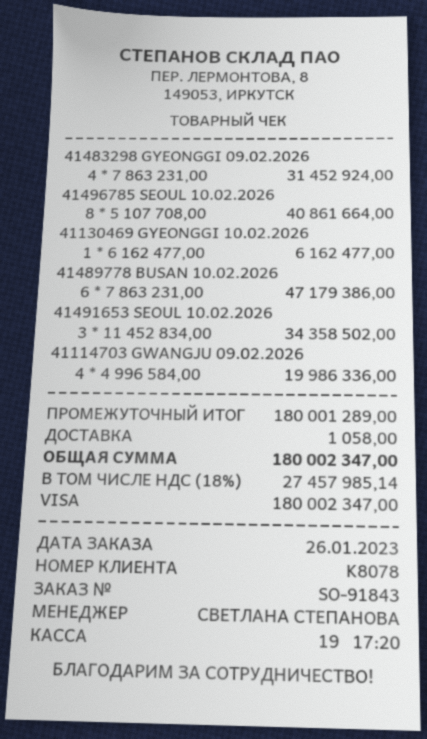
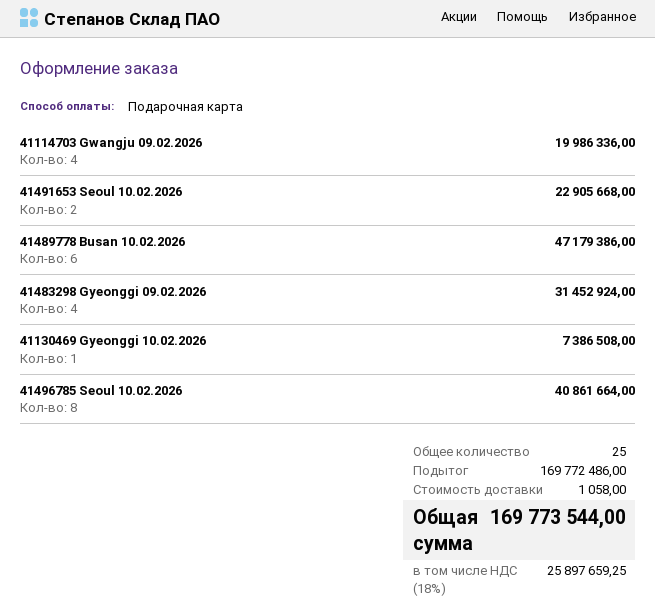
payment method: Visa -> gift card
41130469 GYEONGGI 10.02.2026: 1 for 6162477.00 -> 1 for 7386508.00
41491653 SEOUL 10.02.2026: 3 for 34358502.00 -> 2 for 22905668.00
subtotal: 180001289.00 -> 169772486.00
tax: 18% = 27457985.14 -> 18% = 25897659.25
total: 180002347.00 -> 169773544.00

